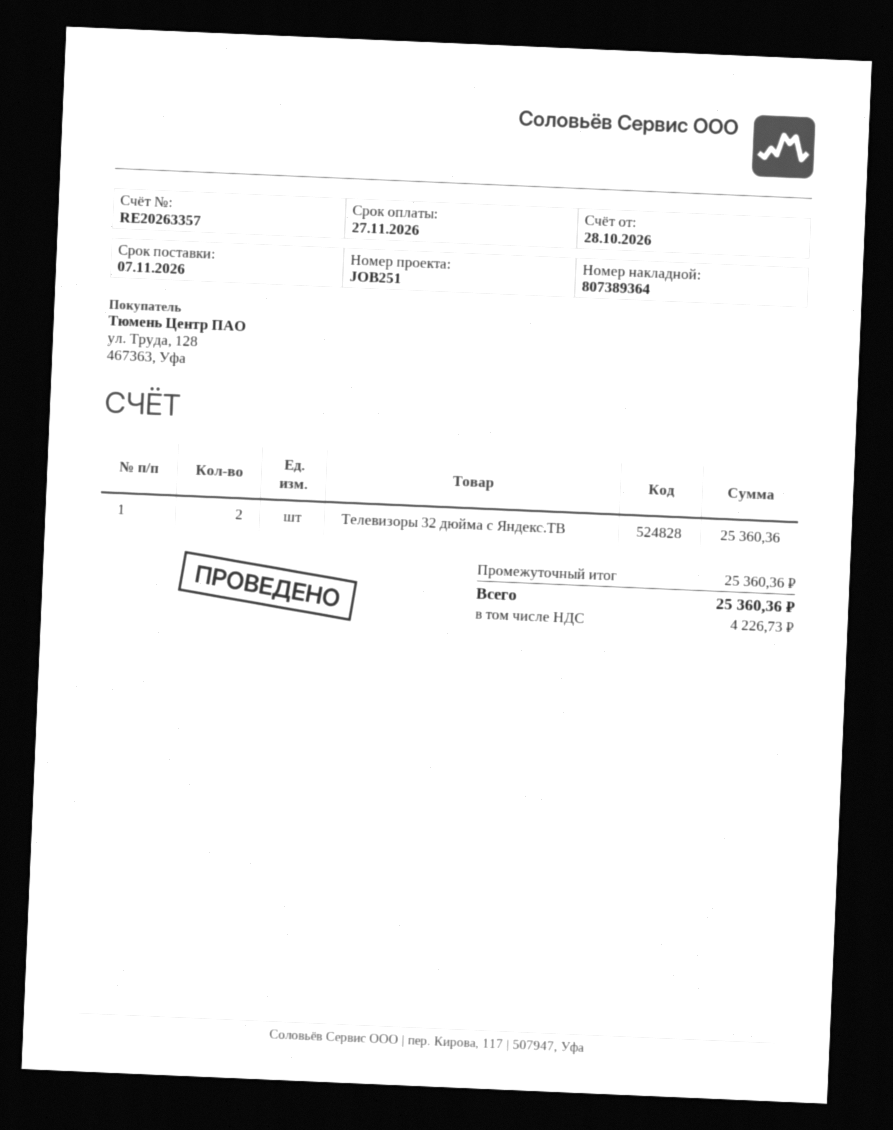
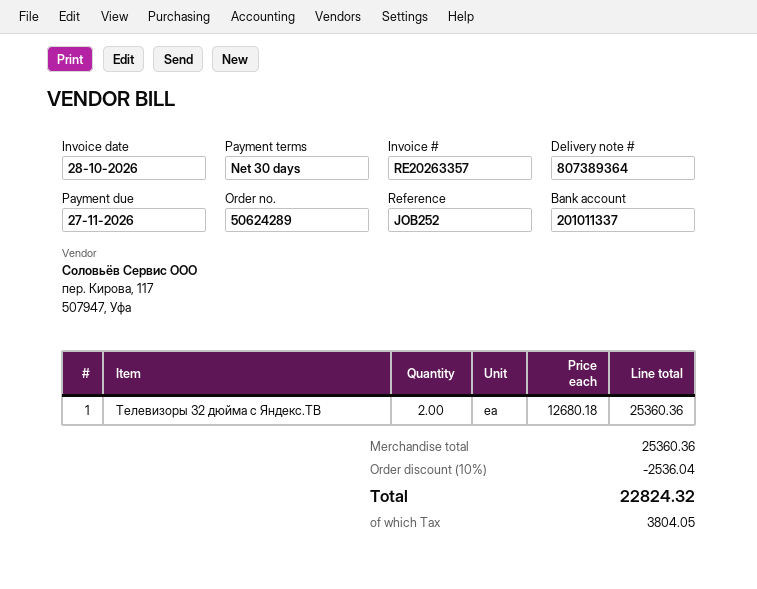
reference: JOB251 -> JOB252
discount: none -> 10% = 2536.04
tax: 4226.73 -> 3804.05
total: 25360.36 -> 22824.32

